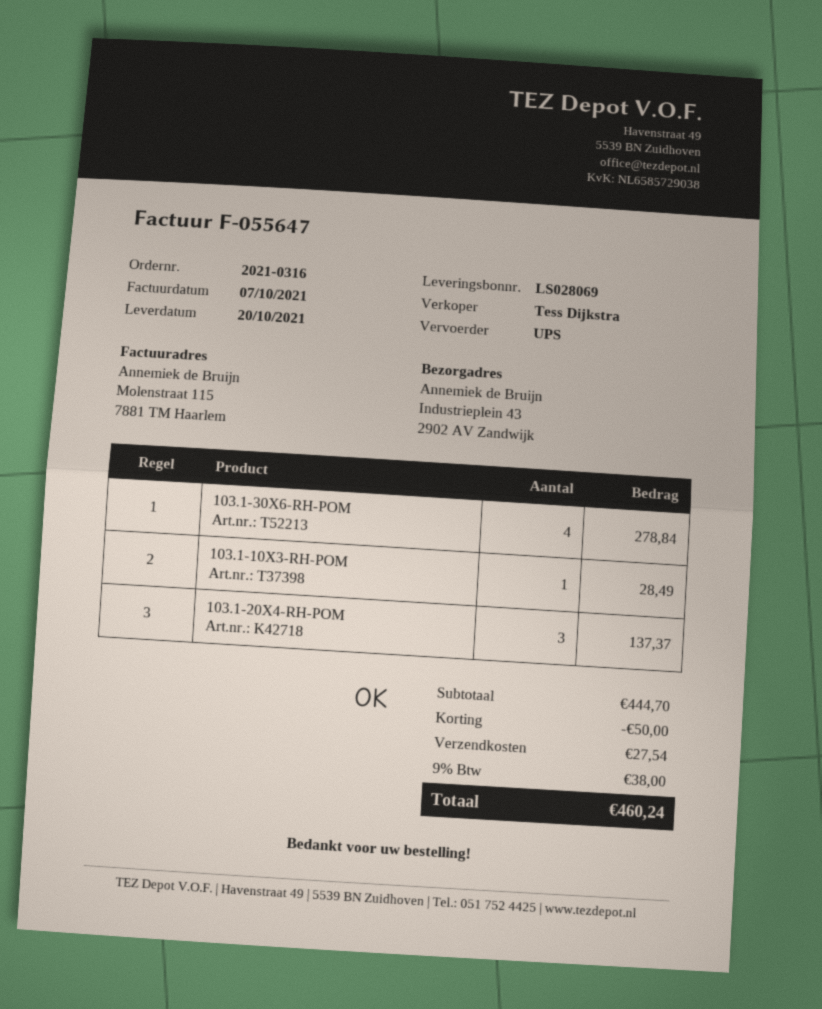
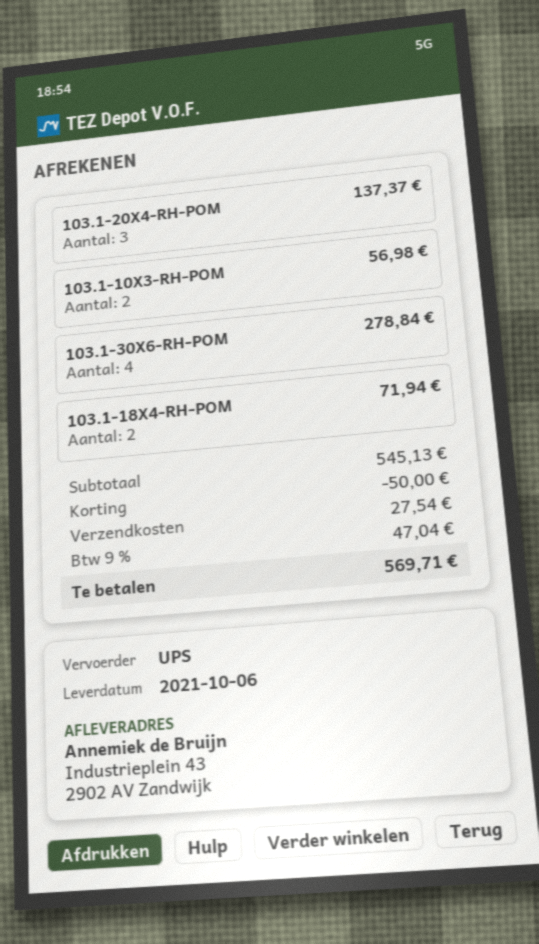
delivery date: 2021-10-20 -> 2021-10-06
103.1-10X3-RH-POM: 1 for 28.49 -> 2 for 56.98
103.1-18X4-RH-POM: none -> 2 for 71.94
subtotal: 444.70 -> 545.13
tax: 9% = 38.00 -> 9% = 47.04
total: 460.24 -> 569.71

